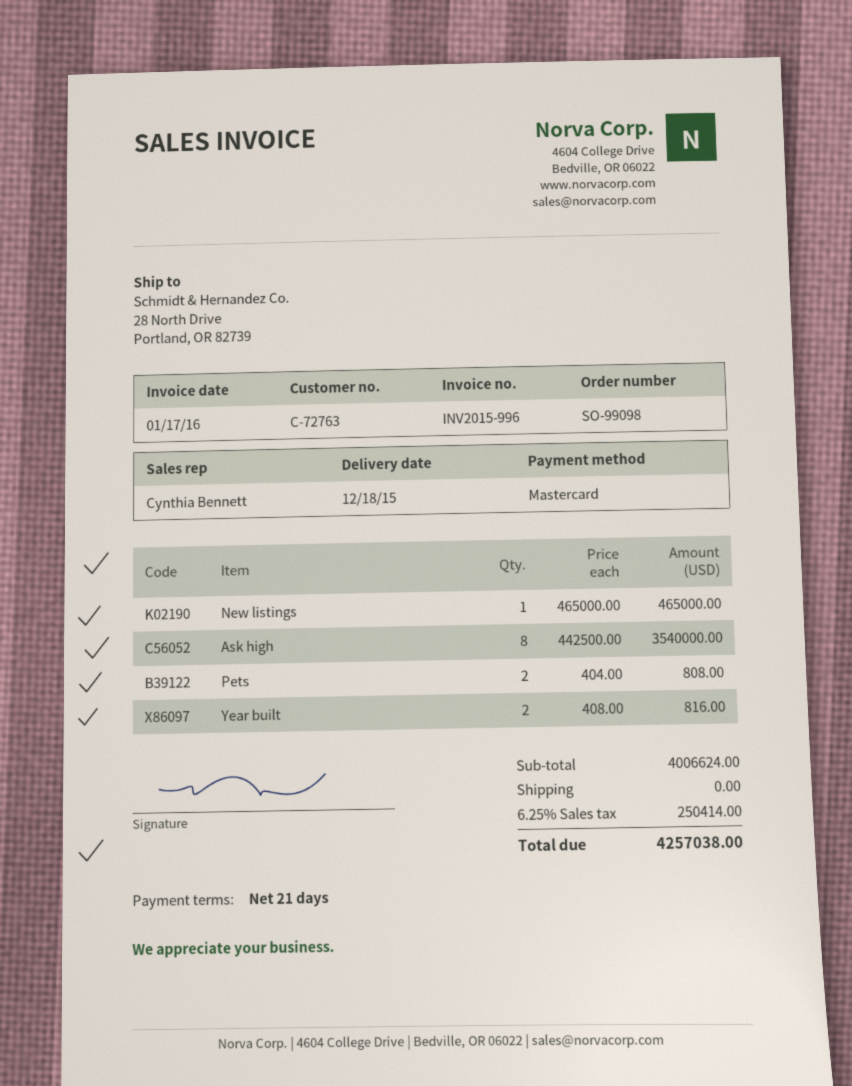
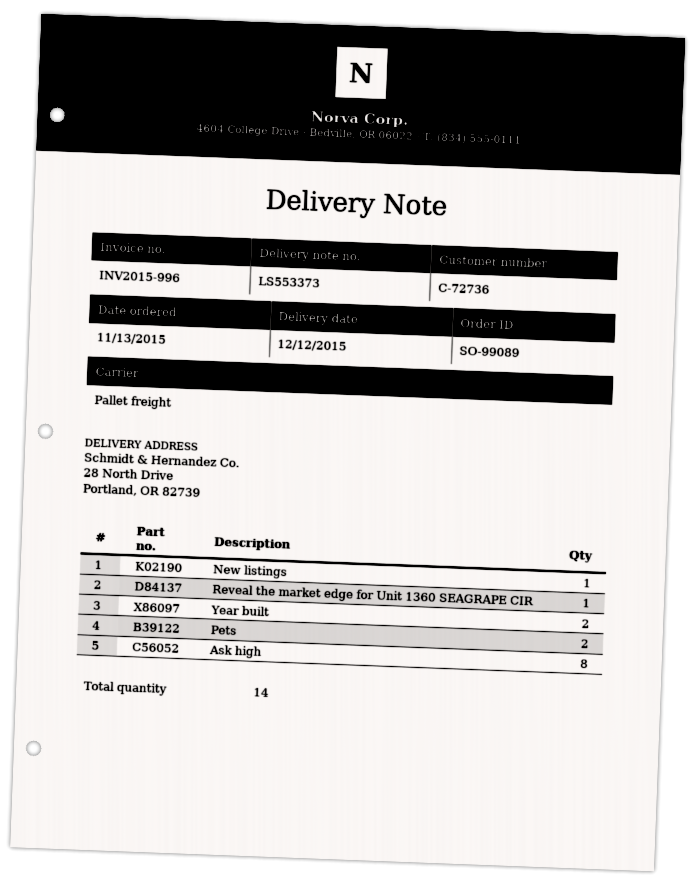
order number: SO-99098 -> SO-99089
delivery date: 2015-12-18 -> 2015-12-12
customer number: C-72763 -> C-72736
Reveal the market edge for Unit 1360 SEAGRAPE CIR: none -> 1

